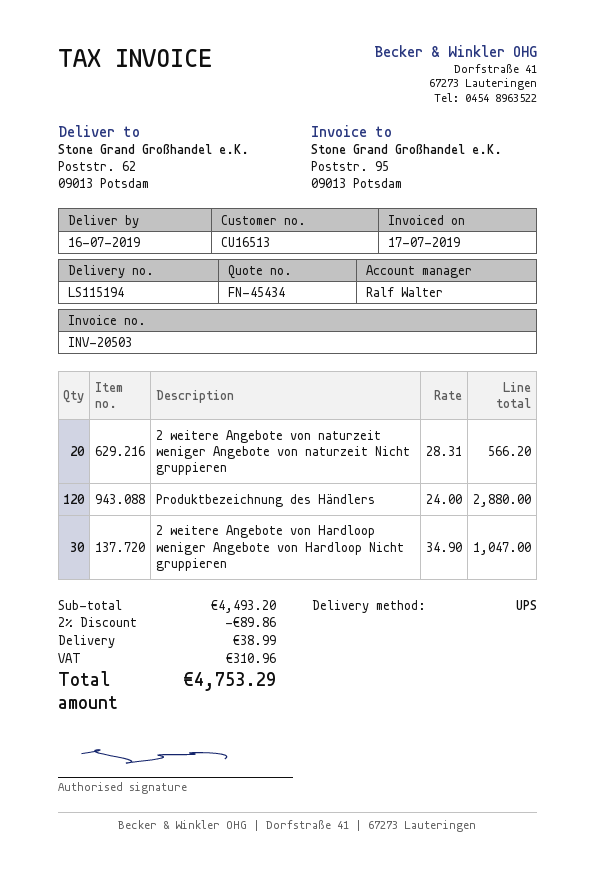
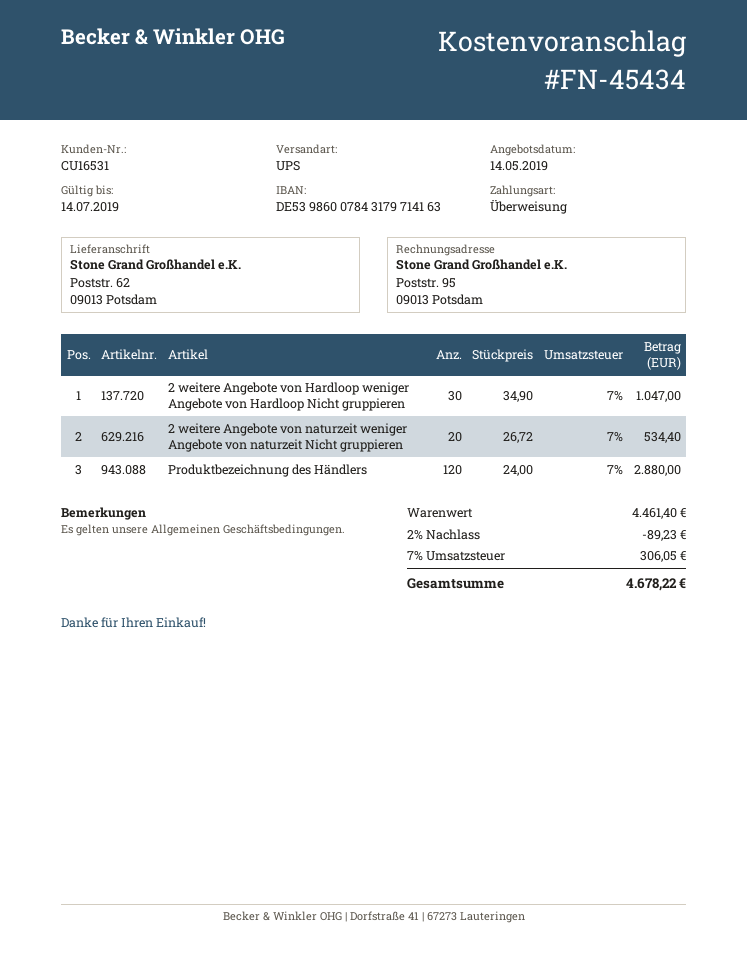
customer number: CU16513 -> CU16531
2 weitere Angebote von naturzeit weniger Angebote von naturzeit Nicht gruppieren: 20 x 28.31 = 566.20 -> 20 x 26.72 = 534.40
subtotal: 4493.20 -> 4461.40
discount: 2% = 89.86 -> 2% = 89.23
shipping: 38.99 -> none
tax: 310.96 -> 306.05
total: 4753.29 -> 4678.22

